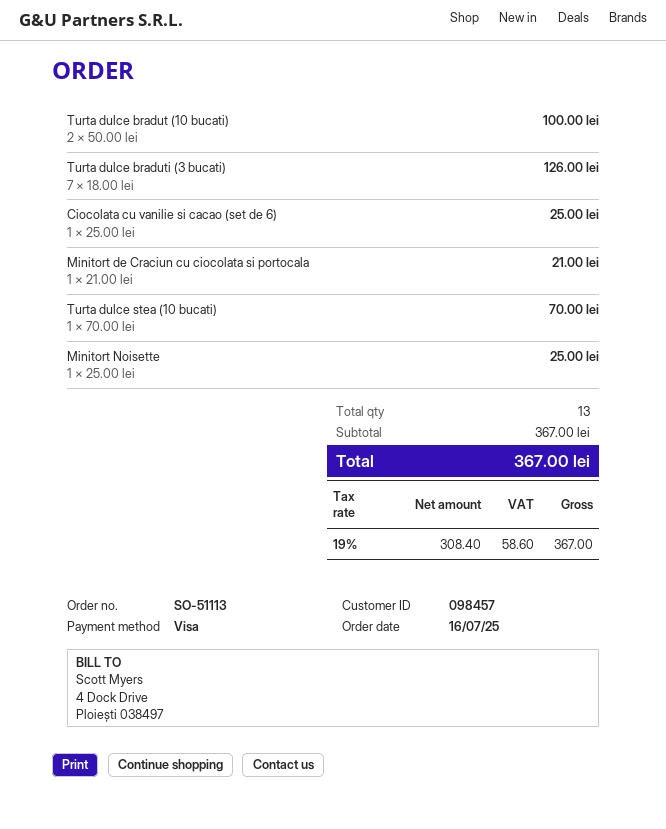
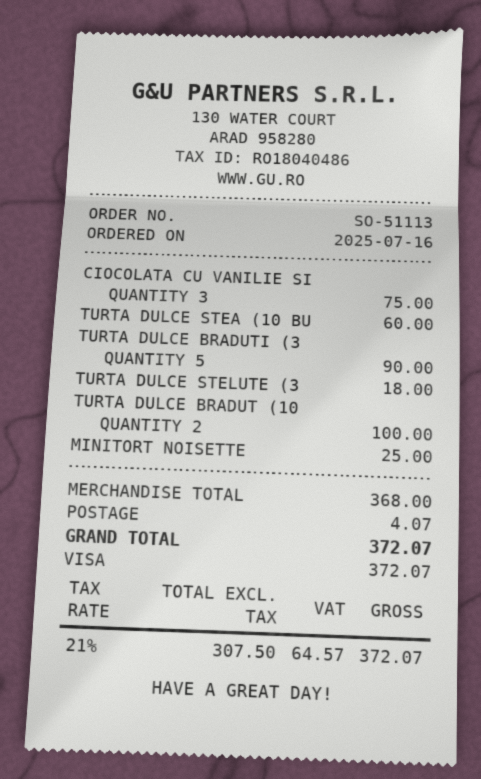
Turta dulce braduti (3 bucati): 7 for 126.00 -> 5 for 90.00
Ciocolata cu vanilie si cacao (set de 6): 1 for 25.00 -> 3 for 75.00
Minitort de Craciun cu ciocolata si portocala: 1 for 21.00 -> none
Turta dulce stea (10 bucati): 1 for 70.00 -> 1 for 60.00
TURTA DULCE STELUTE (3: none -> 1 for 18.00
subtotal: 367.00 -> 368.00
shipping: none -> 4.07
net: 308.40 -> 307.50
tax: 19% = 58.60 -> 21% = 64.57
total: 367.00 -> 372.07

